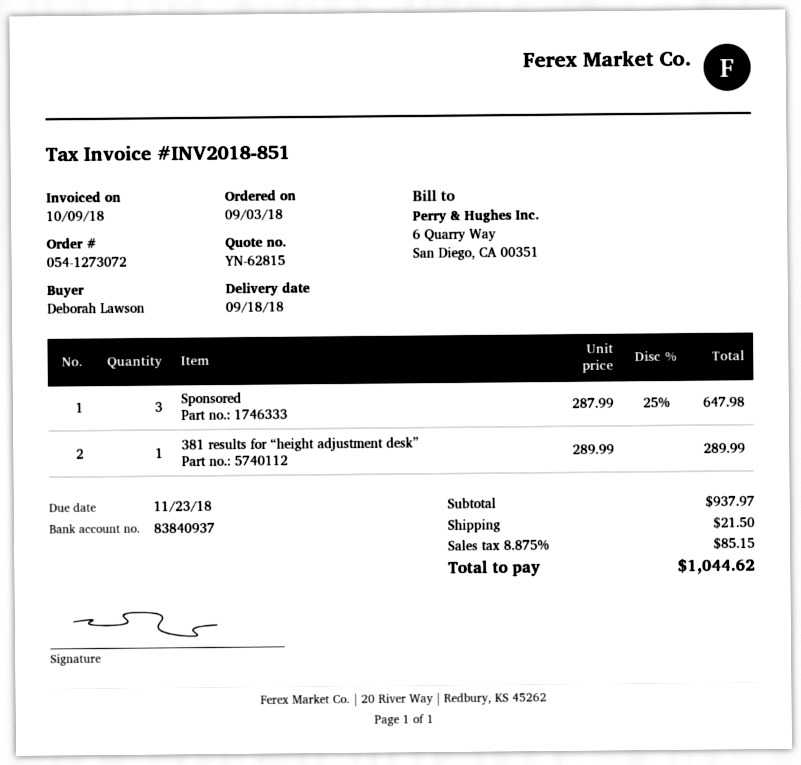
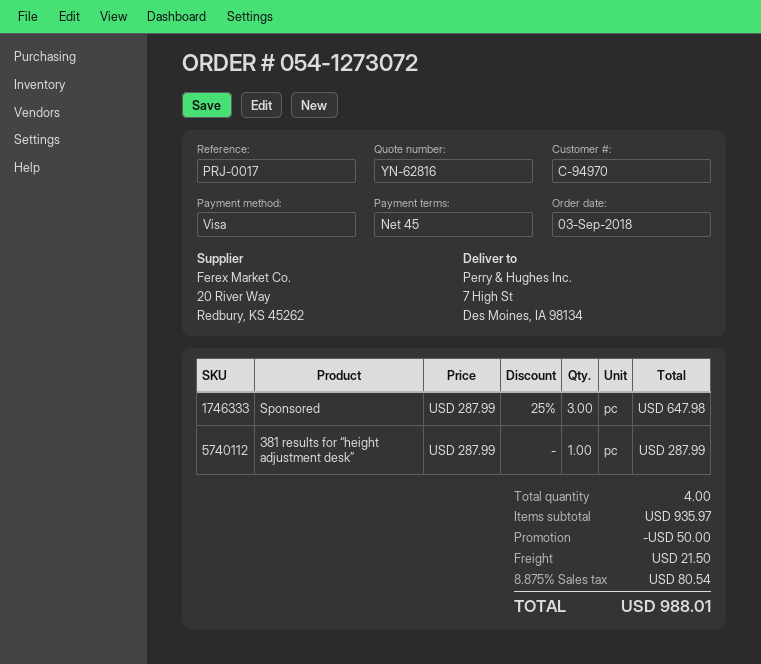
quote number: YN-62815 -> YN-62816
381 results for “height adjustment desk”: 1 x 289.99 = 289.99 -> 1 x 287.99 = 287.99
subtotal: 937.97 -> 935.97
discount: none -> 50.00
tax: 8.875% = 85.15 -> 8.875% = 80.54
total: 1044.62 -> 988.01

